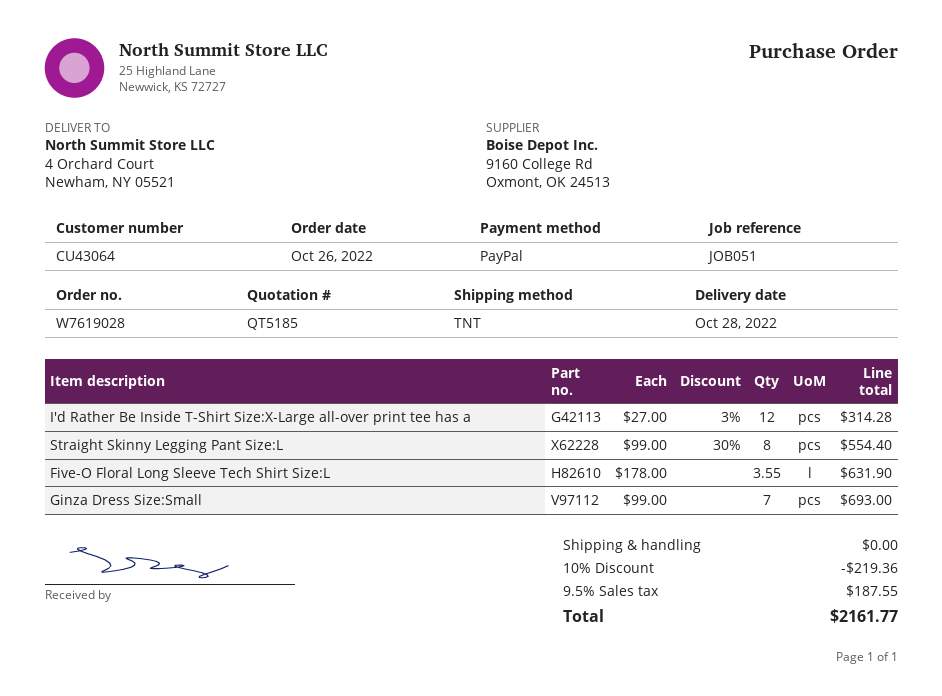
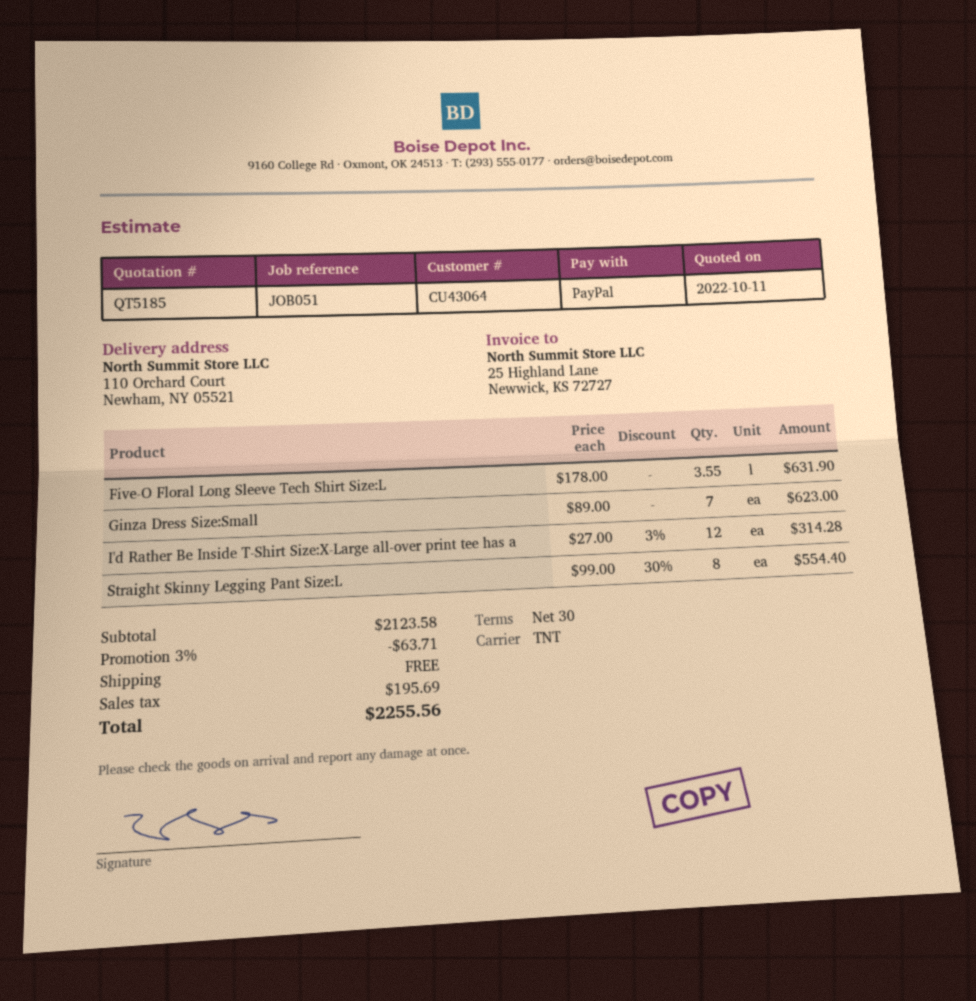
ship to: 4 Orchard Court, Newham, NY 05521 -> 110 Orchard Court, Newham, NY 05521
Ginza Dress Size:Small: 7 x 99.00 = 693.00 -> 7 x 89.00 = 623.00
discount: 10% = 219.36 -> 3% = 63.71
tax: 187.55 -> 195.69
total: 2161.77 -> 2255.56

